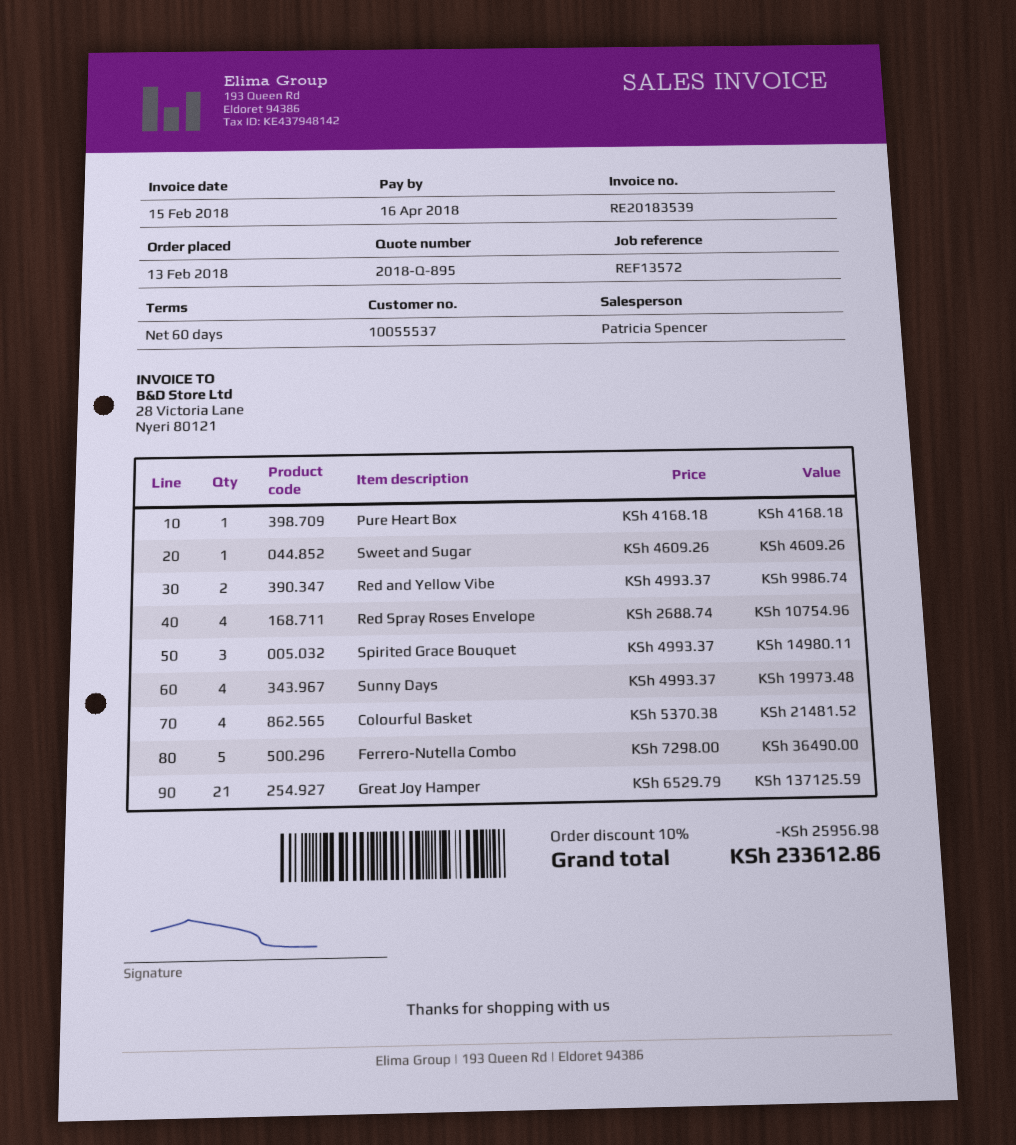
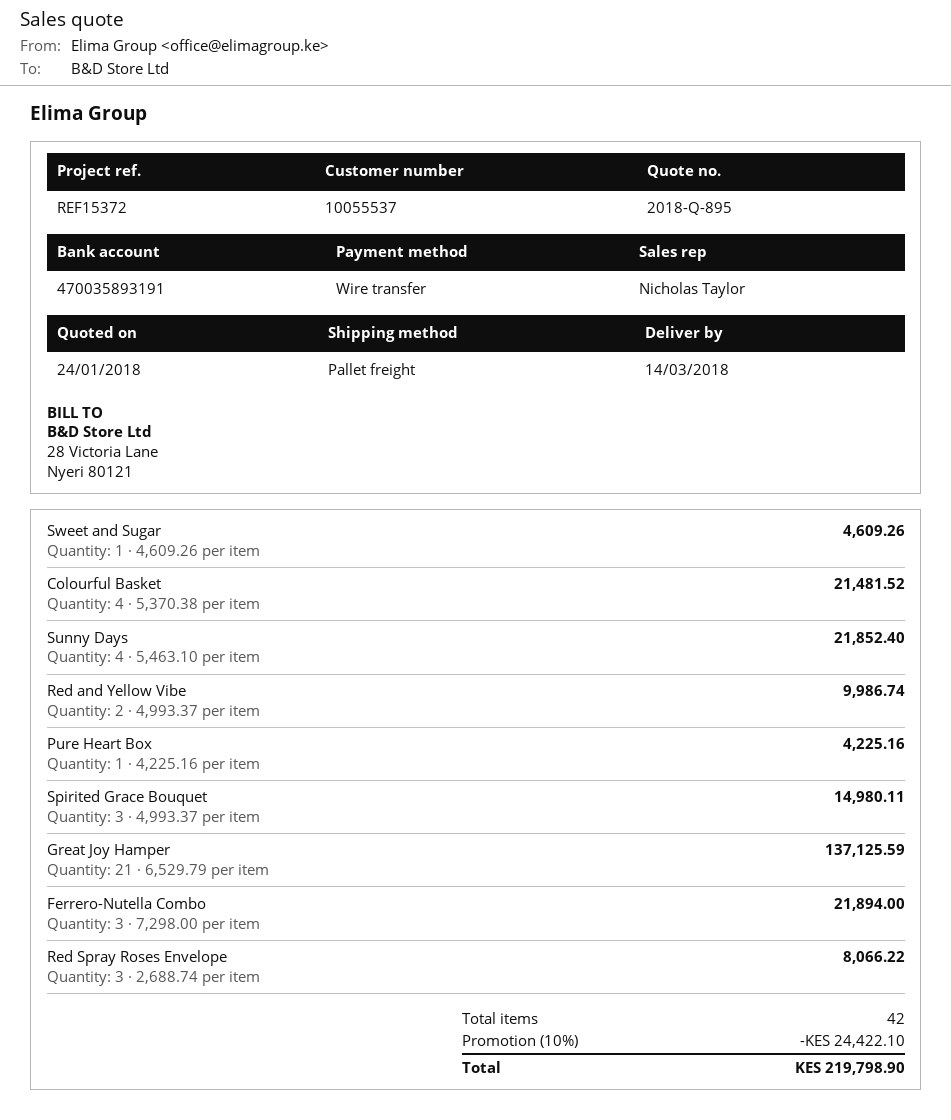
reference: REF13572 -> REF15372
sales rep: Patricia Spencer -> Nicholas Taylor
Pure Heart Box: 1 x 4168.18 = 4168.18 -> 1 x 4225.16 = 4225.16
Red Spray Roses Envelope: 4 x 2688.74 = 10754.96 -> 3 x 2688.74 = 8066.22
Sunny Days: 4 x 4993.37 = 19973.48 -> 4 x 5463.10 = 21852.40
Ferrero-Nutella Combo: 5 x 7298.00 = 36490.00 -> 3 x 7298.00 = 21894.00
discount: 10% = 25956.98 -> 10% = 24422.10
total: 233612.86 -> 219798.90

